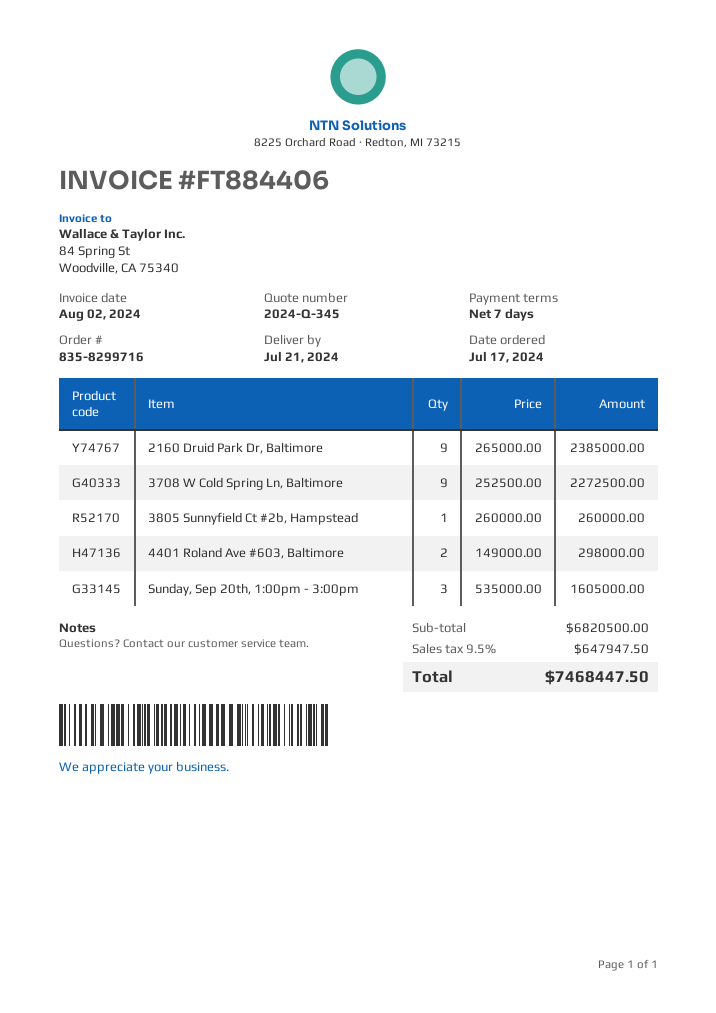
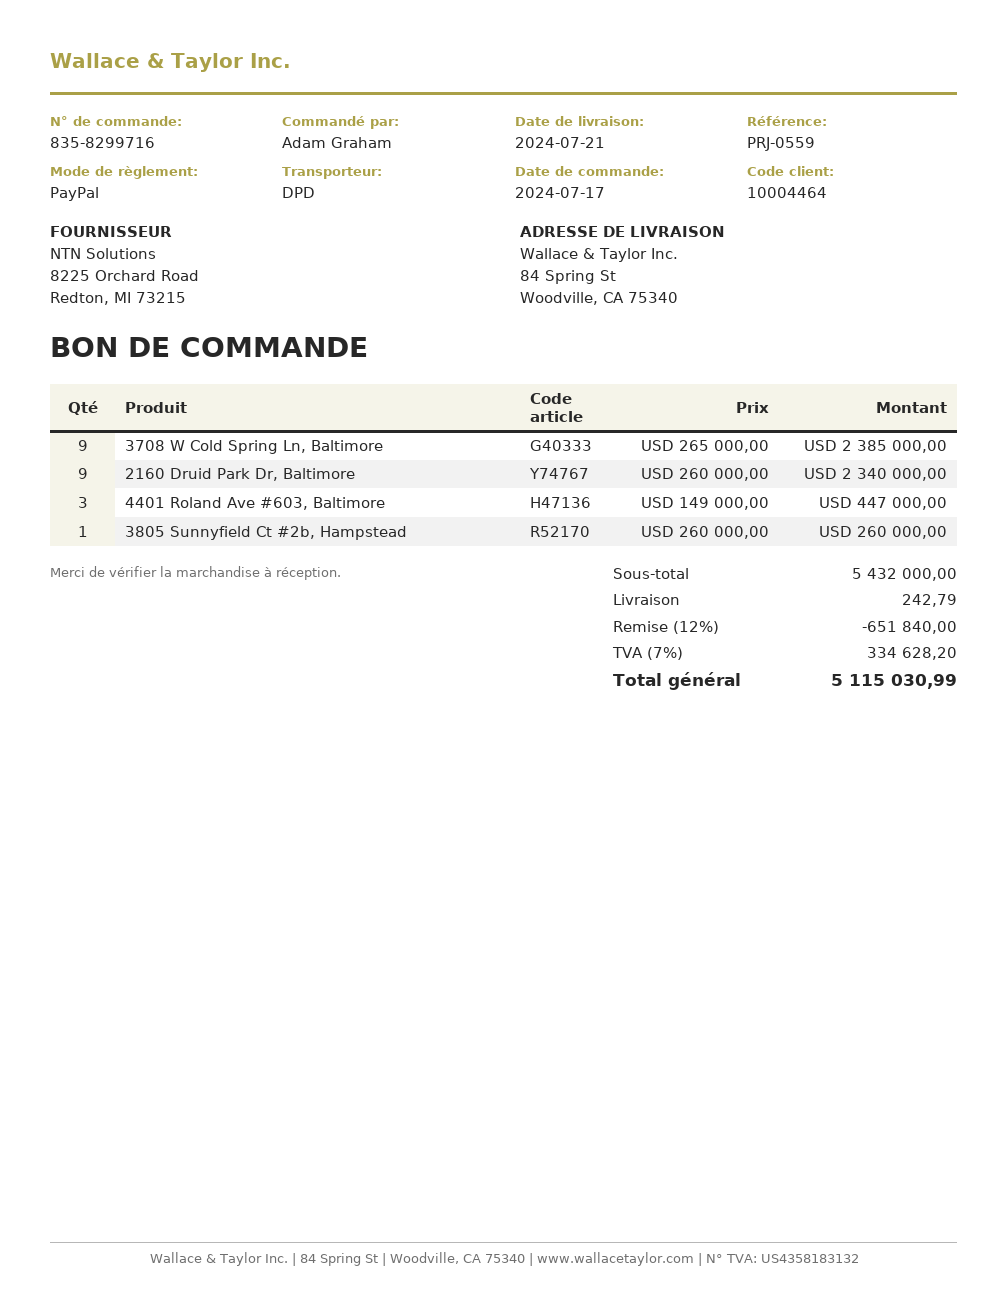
2160 Druid Park Dr, Baltimore: 9 x 265000.00 = 2385000.00 -> 9 x 260000.00 = 2340000.00
3708 W Cold Spring Ln, Baltimore: 9 x 252500.00 = 2272500.00 -> 9 x 265000.00 = 2385000.00
4401 Roland Ave #603, Baltimore: 2 x 149000.00 = 298000.00 -> 3 x 149000.00 = 447000.00
Sunday, Sep 20th, 1:00pm - 3:00pm: 3 x 535000.00 = 1605000.00 -> none
subtotal: 6820500.00 -> 5432000.00
discount: none -> 12% = 651840.00
shipping: none -> 242.79
tax: 9.5% = 647947.50 -> 7% = 334628.20
total: 7468447.50 -> 5115030.99

